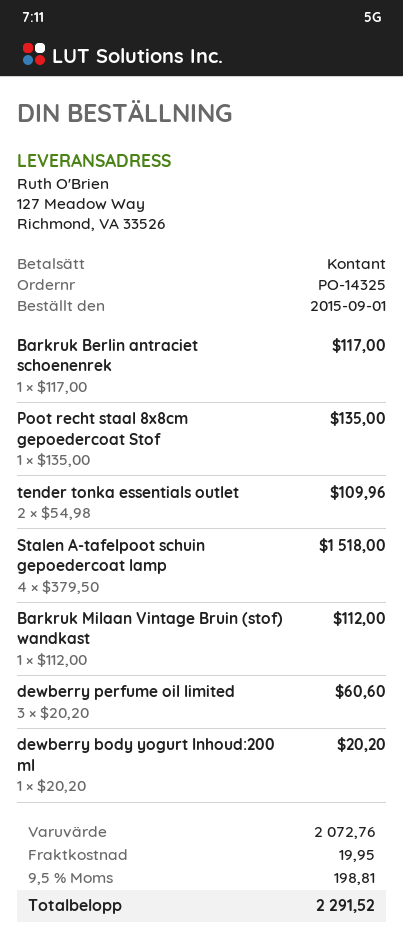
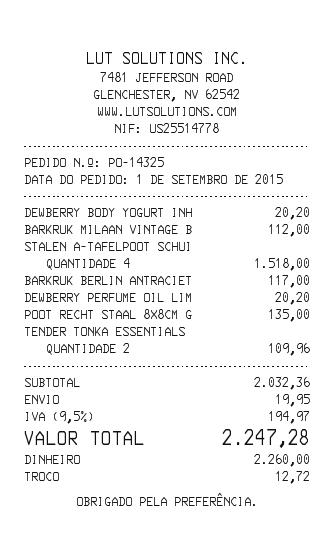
dewberry perfume oil limited: 3 for 60.60 -> 1 for 20.20
subtotal: 2072.76 -> 2032.36
tax: 9.5% = 198.81 -> 9.5% = 194.97
total: 2291.52 -> 2247.28

